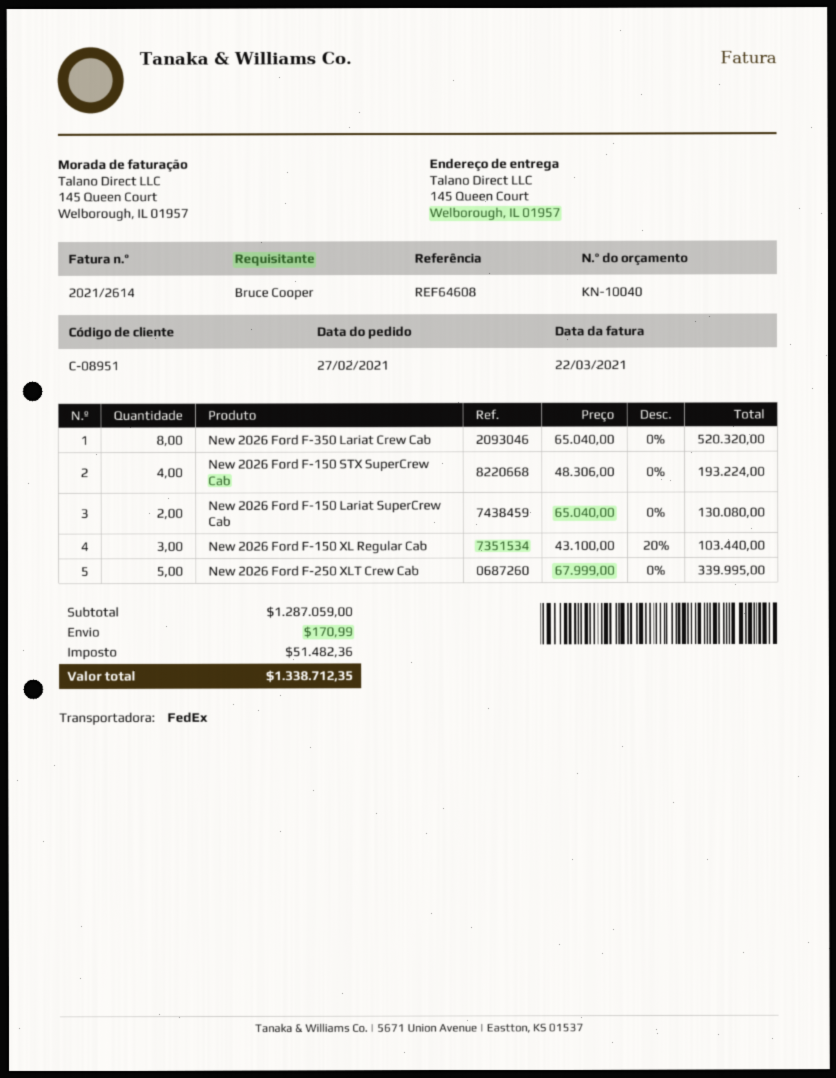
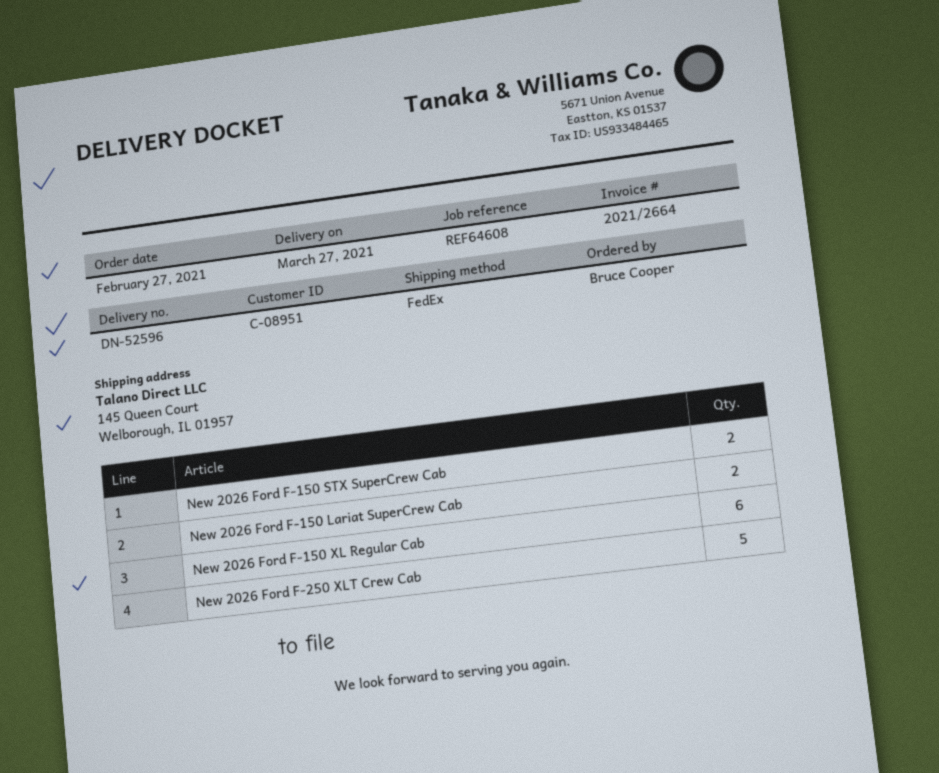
invoice number: 2021/2614 -> 2021/2664
New 2026 Ford F-350 Lariat Crew Cab: 8 -> none
New 2026 Ford F-150 STX SuperCrew Cab: 4 -> 2
New 2026 Ford F-150 XL Regular Cab: 3 -> 6

